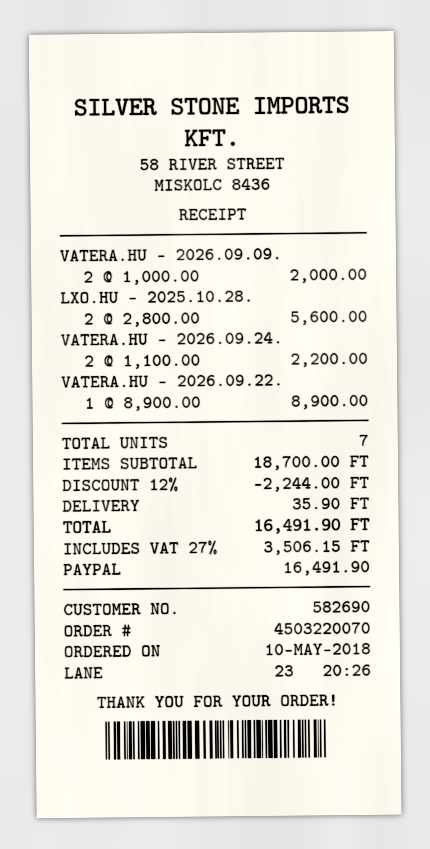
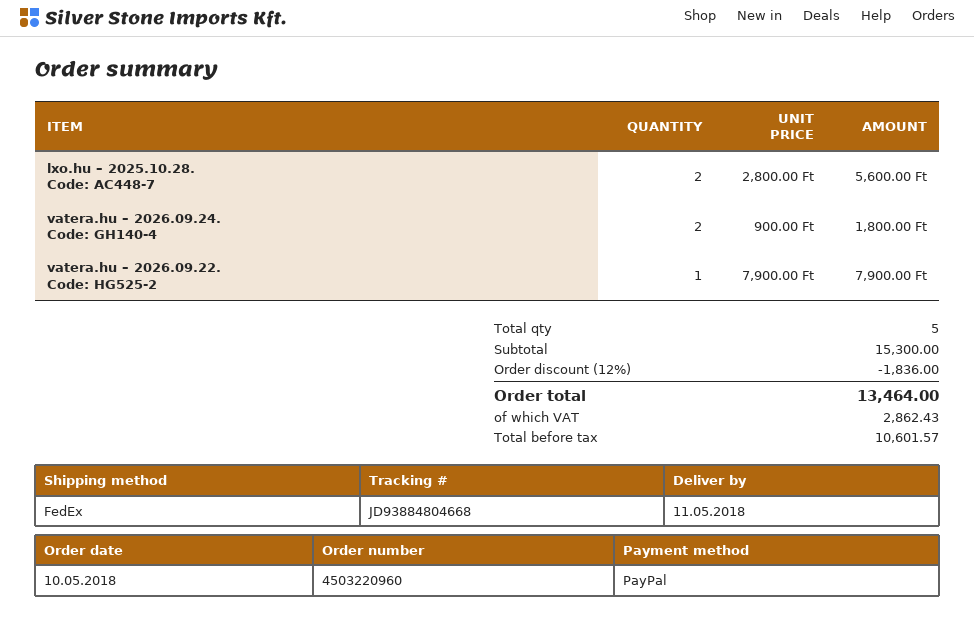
order number: 4503220070 -> 4503220960
VATERA.HU – 2026.09.09.: 2 x 1000.00 = 2000.00 -> none
VATERA.HU – 2026.09.24.: 2 x 1100.00 = 2200.00 -> 2 x 900.00 = 1800.00
VATERA.HU – 2026.09.22.: 1 x 8900.00 = 8900.00 -> 1 x 7900.00 = 7900.00
total quantity: 7 -> 5
subtotal: 18700.00 -> 15300.00
discount: 12% = 2244.00 -> 12% = 1836.00
shipping: 35.90 -> none
tax: 3506.15 -> 2862.43
total: 16491.90 -> 13464.00

